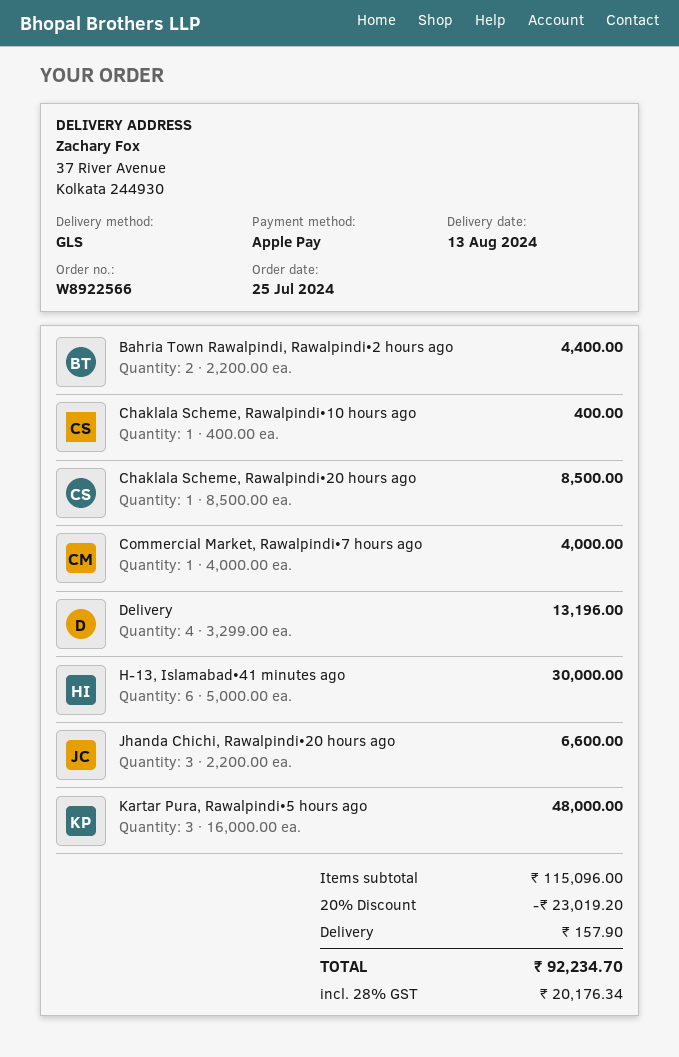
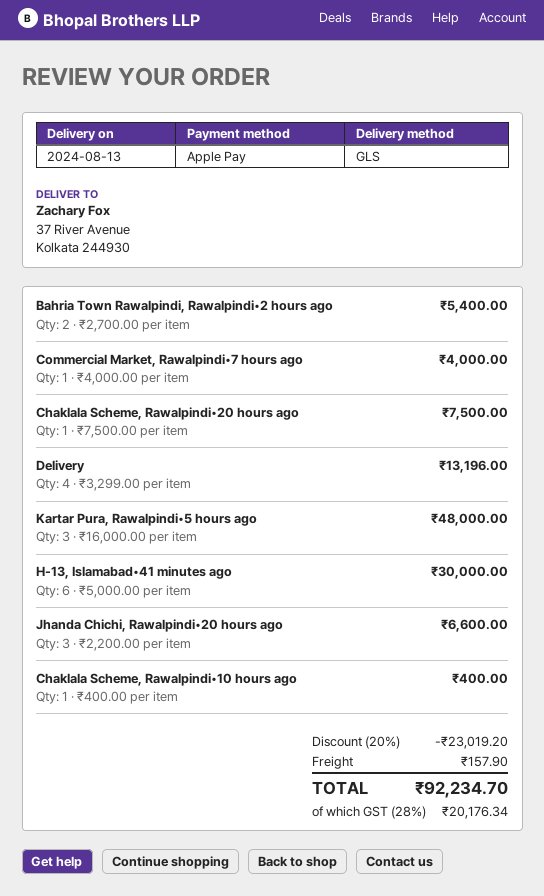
Bahria Town Rawalpindi, Rawalpindi•2 hours ago: 2 x 2200.00 = 4400.00 -> 2 x 2700.00 = 5400.00
Chaklala Scheme, Rawalpindi•20 hours ago: 1 x 8500.00 = 8500.00 -> 1 x 7500.00 = 7500.00

